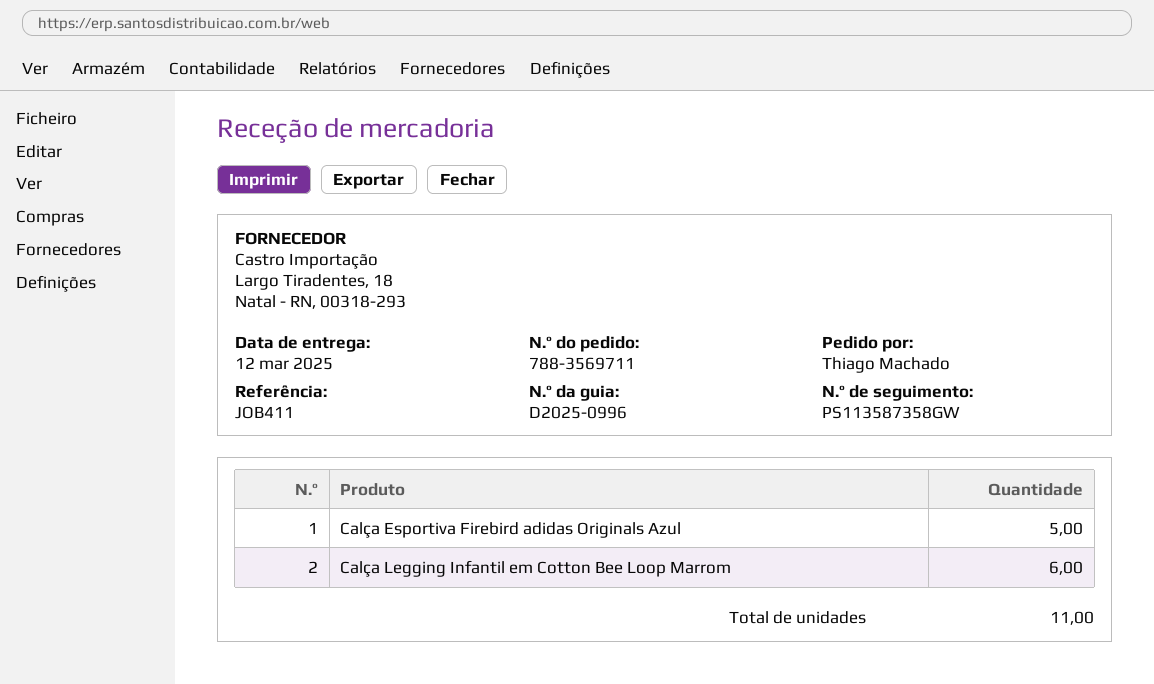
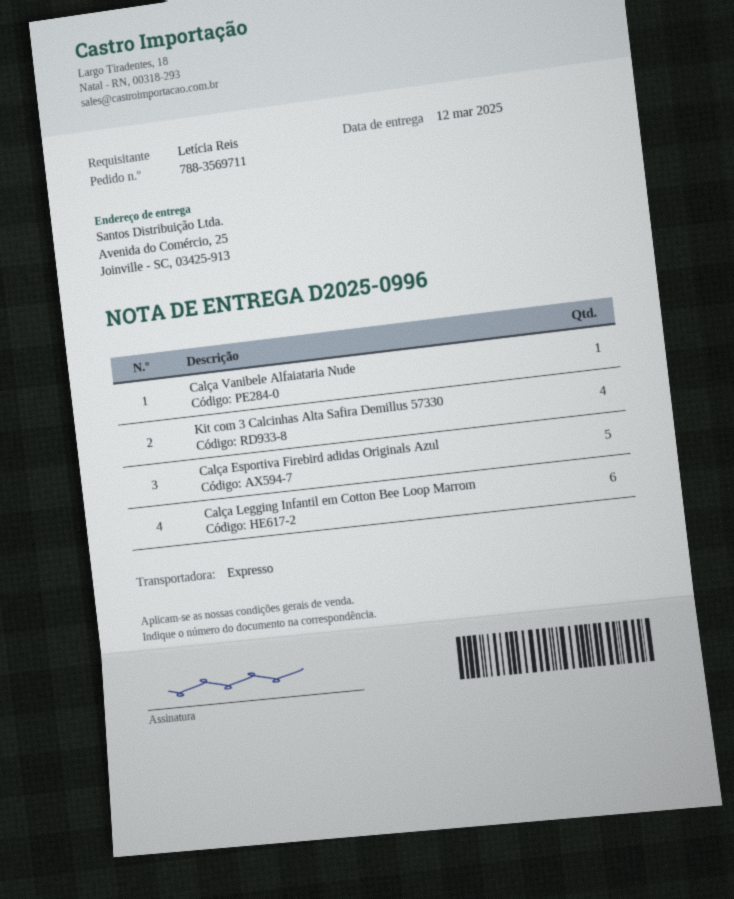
ordered by: Thiago Machado -> Letícia Reis
Calça Vanibele Alfaiataria Nude: none -> 1
Kit com 3 Calcinhas Alta Safira Demillus 57330: none -> 4

